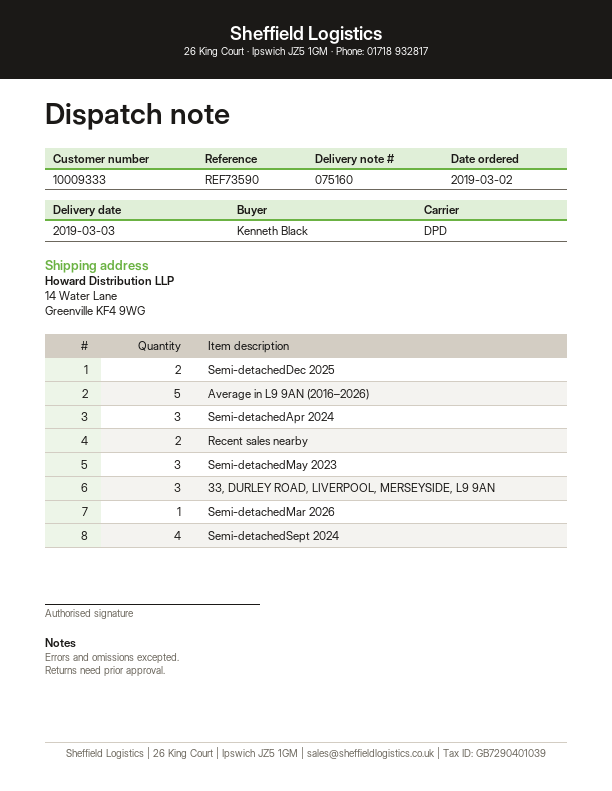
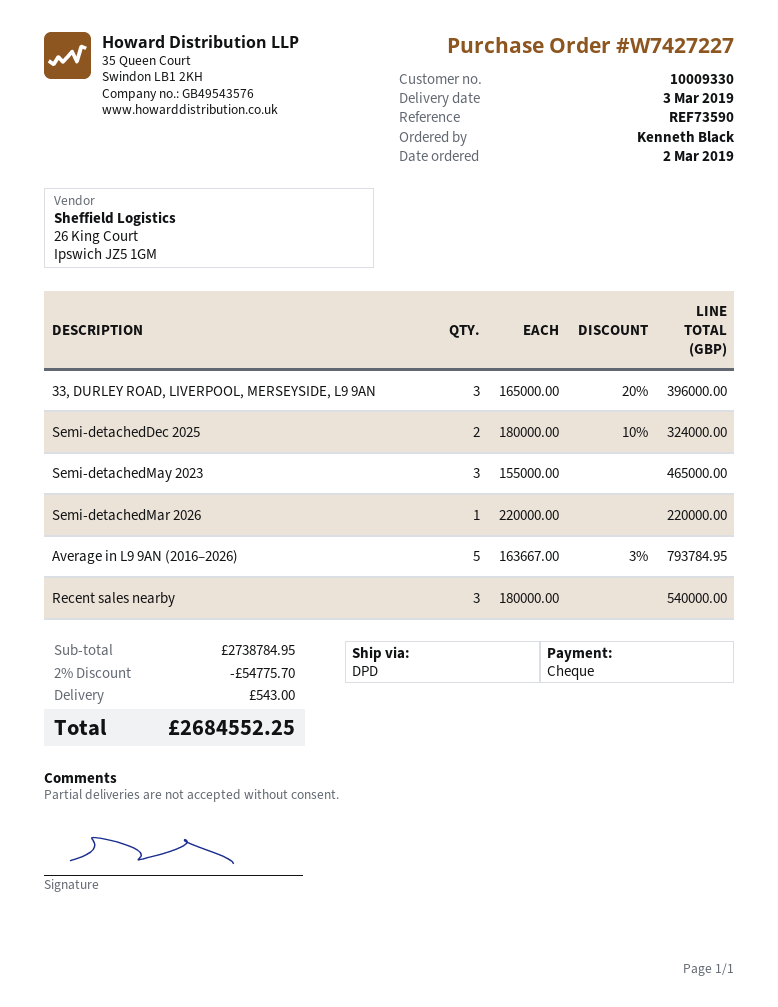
customer number: 10009333 -> 10009330
Semi-detachedApr 2024: 3 -> none
Recent sales nearby: 2 -> 3
Semi-detachedSept 2024: 4 -> none

